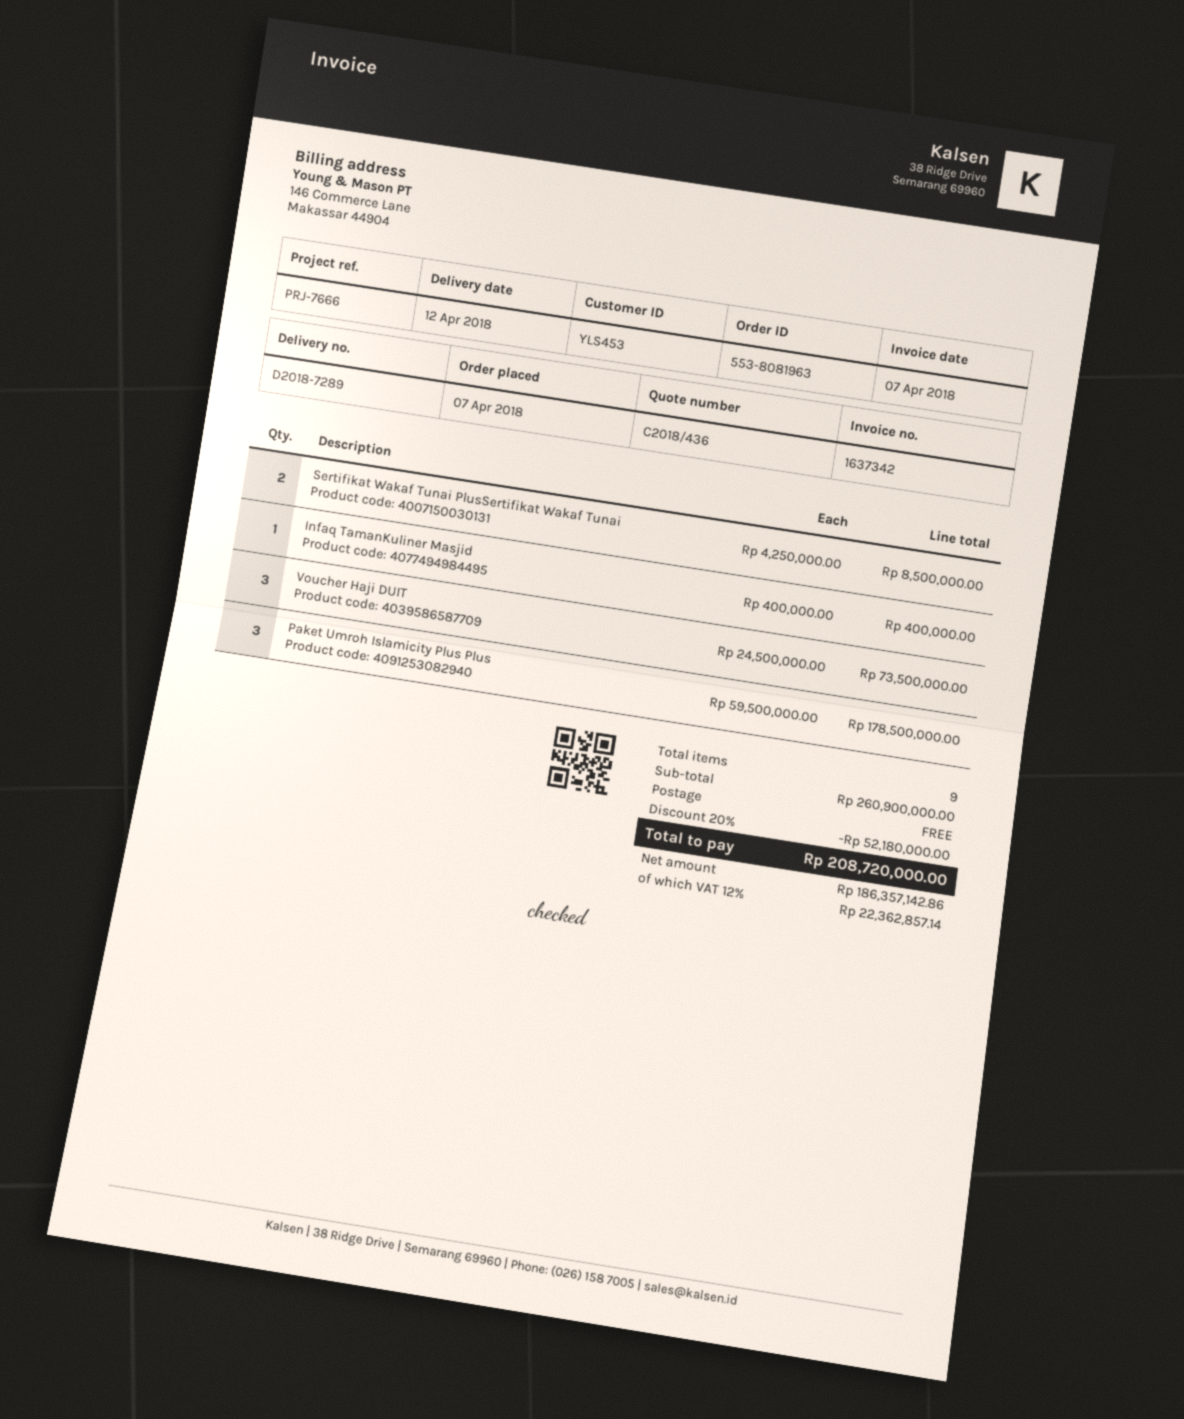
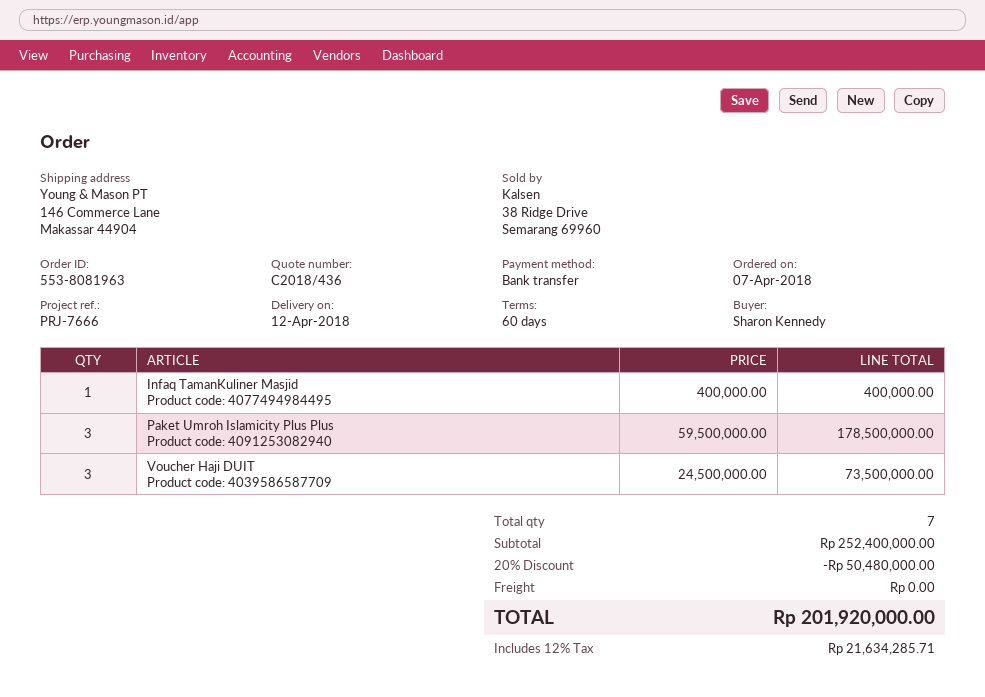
Sertifikat Wakaf Tunai PlusSertifikat Wakaf Tunai: 2 x 4250000.00 = 8500000.00 -> none
total quantity: 9 -> 7
subtotal: 260900000.00 -> 252400000.00
discount: 20% = 52180000.00 -> 20% = 50480000.00
tax: 12% = 22362857.14 -> 12% = 21634285.71
total: 208720000.00 -> 201920000.00

